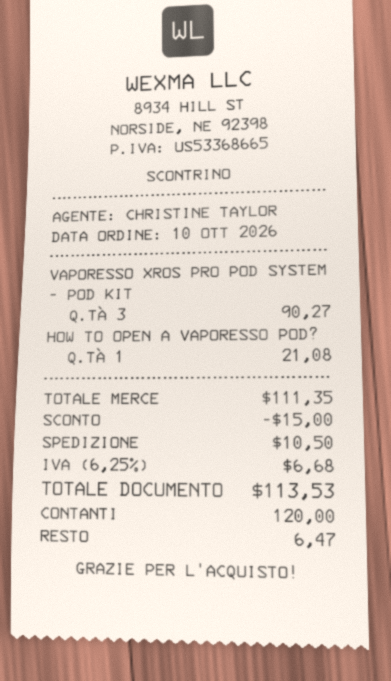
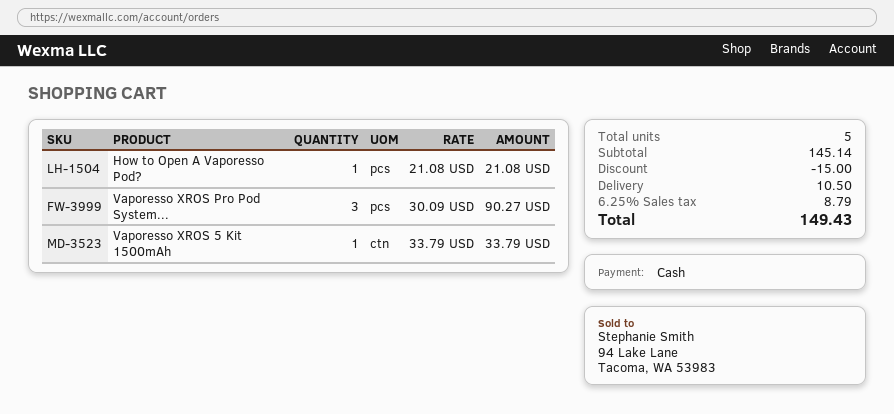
Vaporesso XROS 5 Kit 1500mAh: none -> 1 for 33.79
subtotal: 111.35 -> 145.14
tax: 6.25% = 6.68 -> 6.25% = 8.79
total: 113.53 -> 149.43

